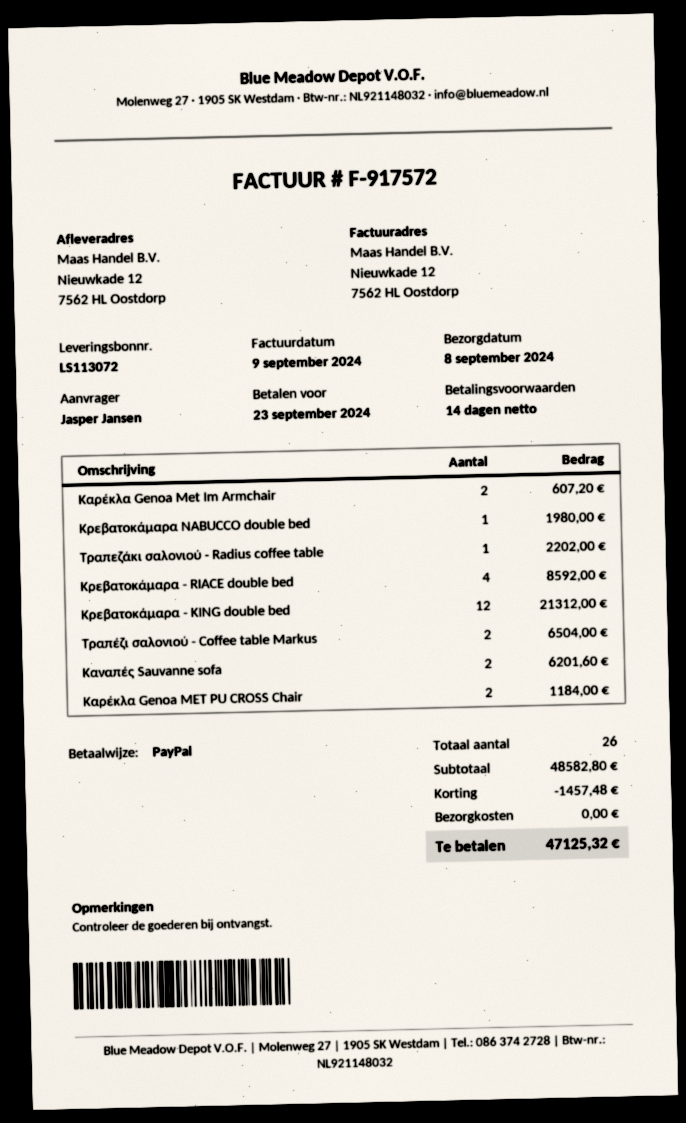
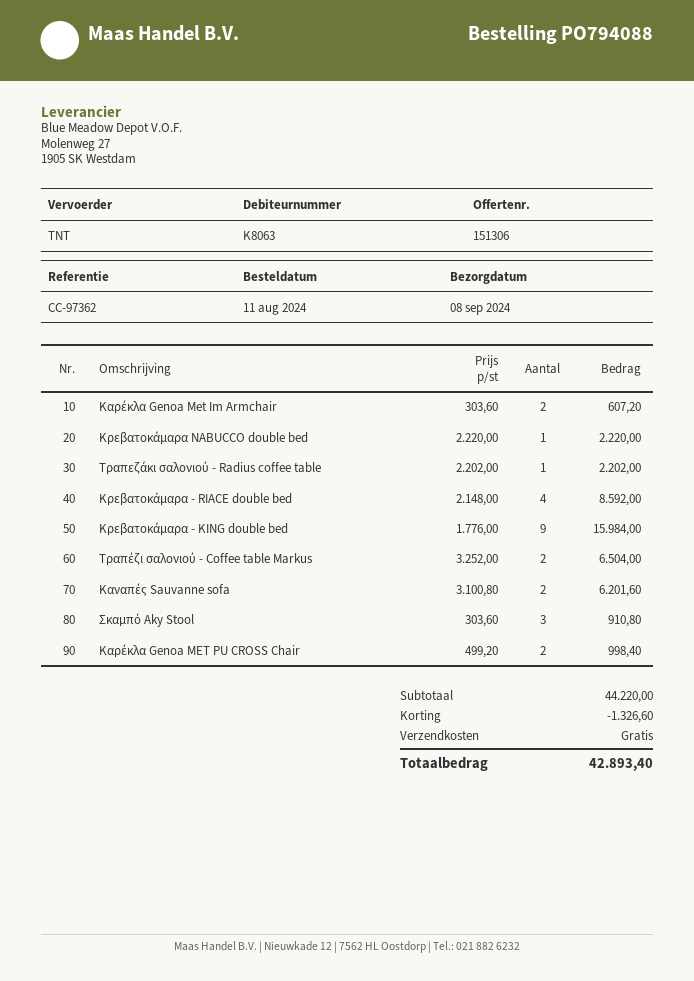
Κρεβατοκάμαρα NABUCCO double bed: 1 for 1980.00 -> 1 for 2220.00
Κρεβατοκάμαρα - KING double bed: 12 for 21312.00 -> 9 for 15984.00
Καρέκλα Genoa MET PU CROSS Chair: 2 for 1184.00 -> 2 for 998.40
Σκαμπό Aky Stool: none -> 3 for 910.80
subtotal: 48582.80 -> 44220.00
discount: 1457.48 -> 1326.60
total: 47125.32 -> 42893.40

